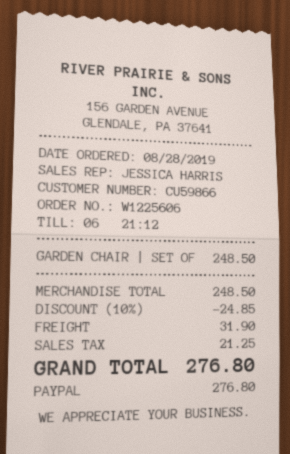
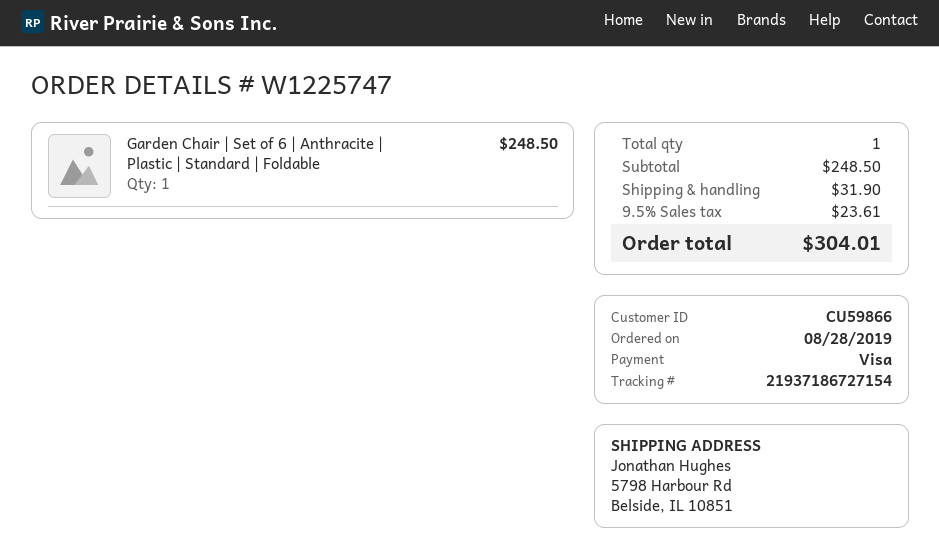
order number: W1225606 -> W1225747
payment method: PayPal -> Visa
discount: 10% = 24.85 -> none
tax: 21.25 -> 23.61
total: 276.80 -> 304.01

